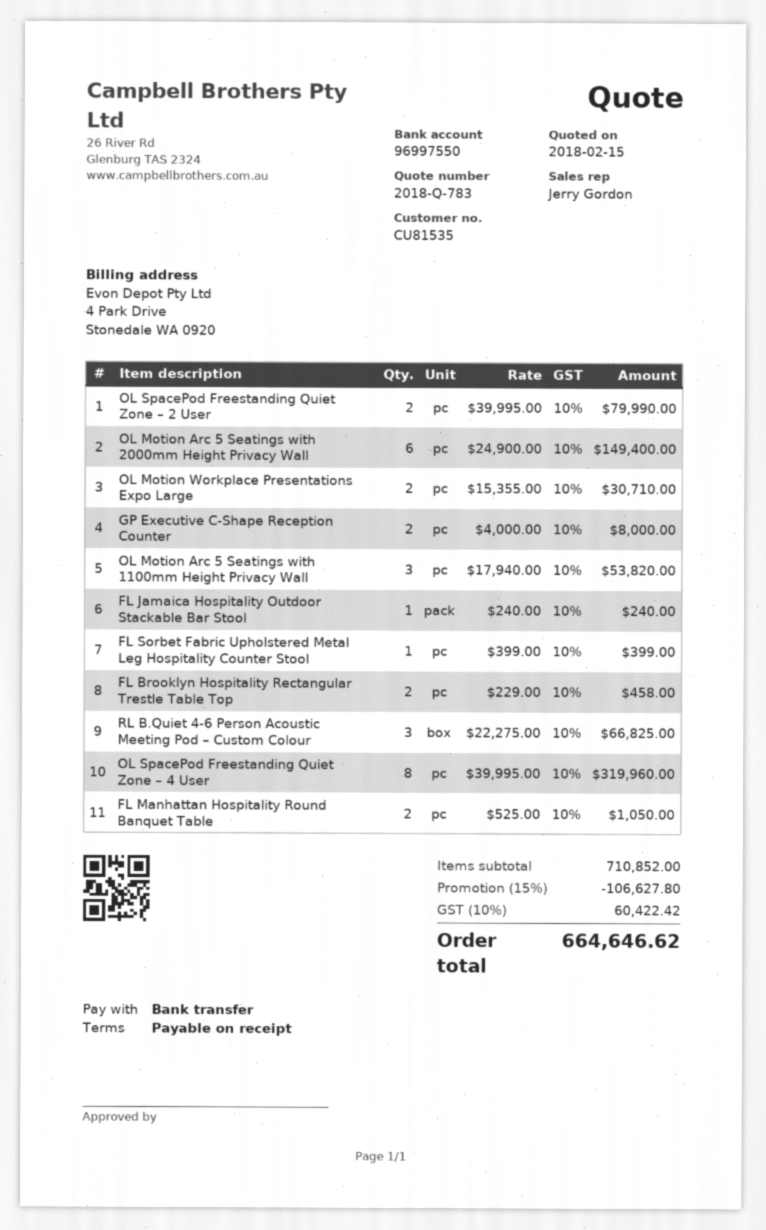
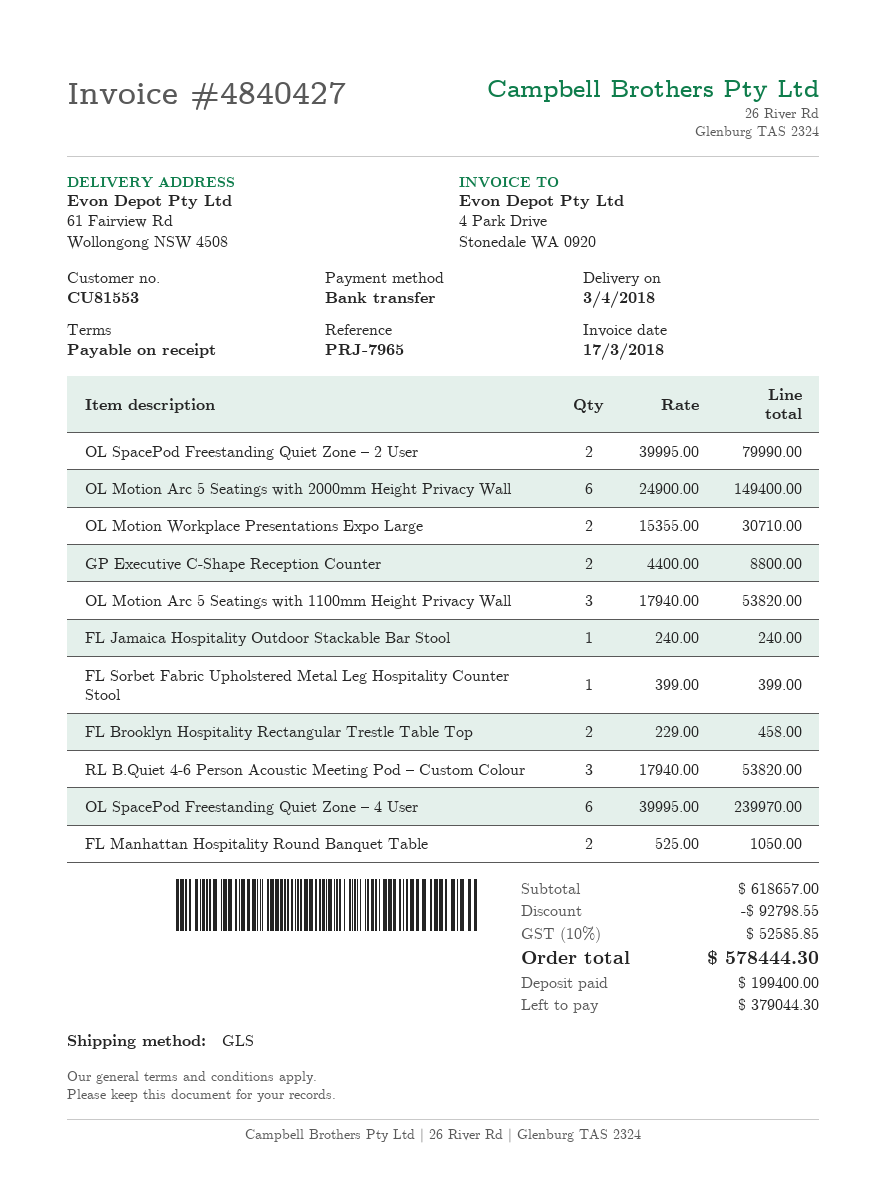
customer number: CU81535 -> CU81553
GP Executive C-Shape Reception Counter: 2 x 4000.00 = 8000.00 -> 2 x 4400.00 = 8800.00
RL B.Quiet 4-6 Person Acoustic Meeting Pod – Custom Colour: 3 x 22275.00 = 66825.00 -> 3 x 17940.00 = 53820.00
OL SpacePod Freestanding Quiet Zone – 4 User: 8 x 39995.00 = 319960.00 -> 6 x 39995.00 = 239970.00
subtotal: 710852.00 -> 618657.00
discount: 106627.80 -> 92798.55
tax: 10% = 60422.42 -> 10% = 52585.85
total: 664646.62 -> 578444.30

